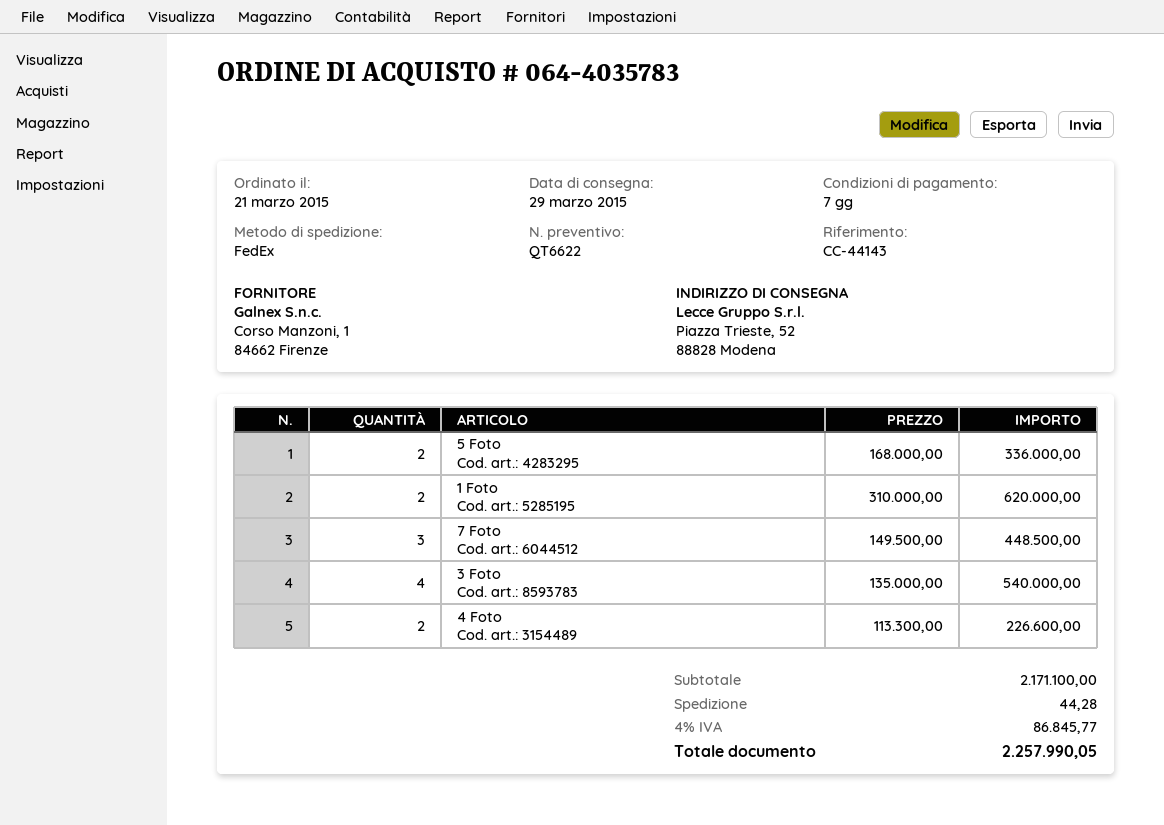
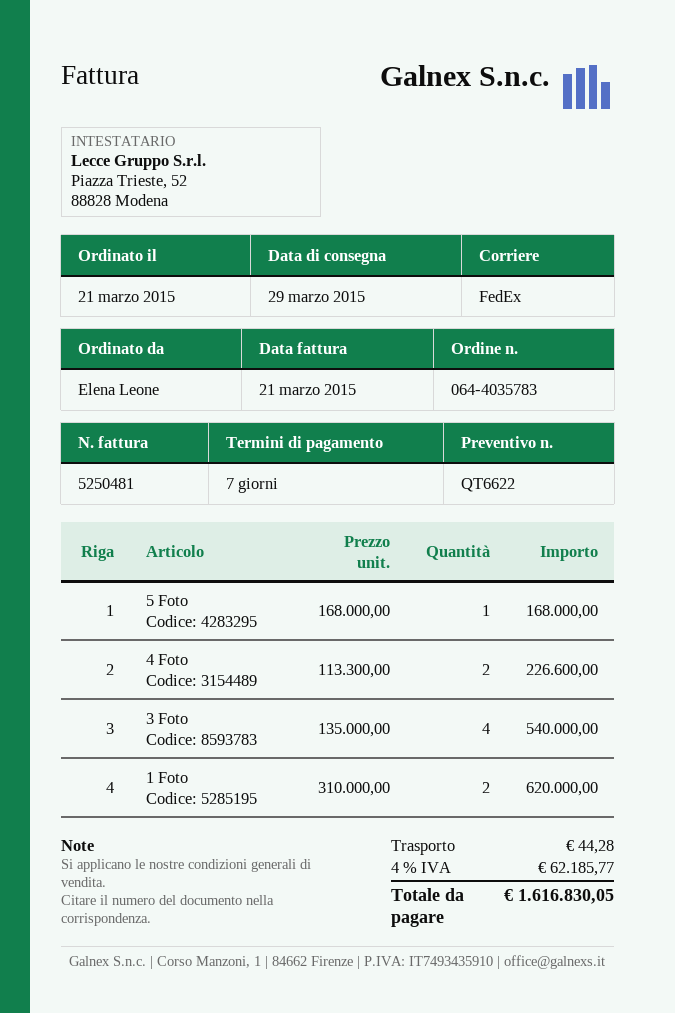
5 Foto: 2 x 168000.00 = 336000.00 -> 1 x 168000.00 = 168000.00
7 Foto: 3 x 149500.00 = 448500.00 -> none
tax: 4% = 86845.77 -> 4% = 62185.77
total: 2257990.05 -> 1616830.05

